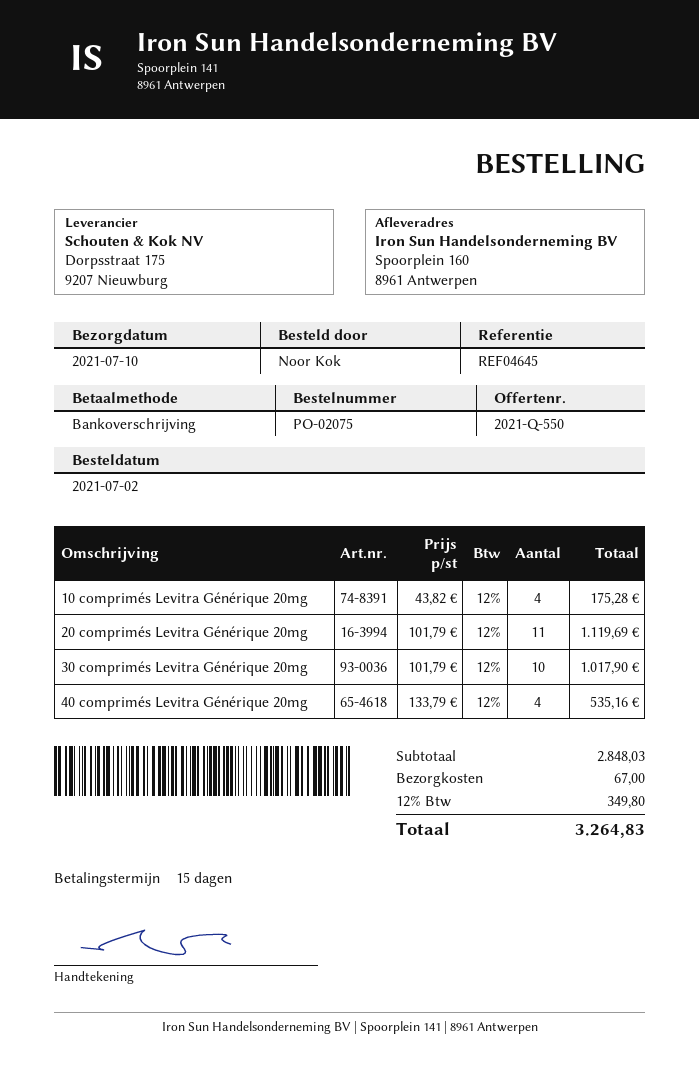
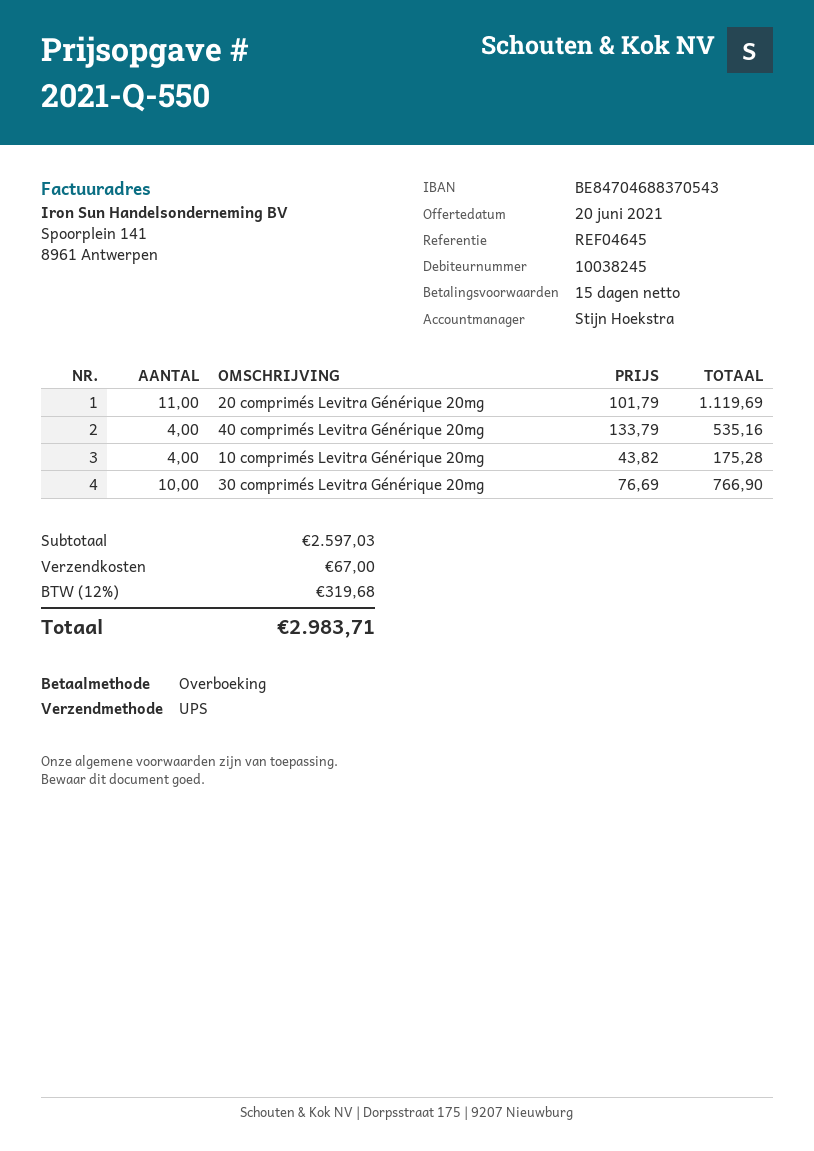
30 comprimés Levitra Générique 20mg: 10 x 101.79 = 1017.90 -> 10 x 76.69 = 766.90
subtotal: 2848.03 -> 2597.03
tax: 12% = 349.80 -> 12% = 319.68
total: 3264.83 -> 2983.71

